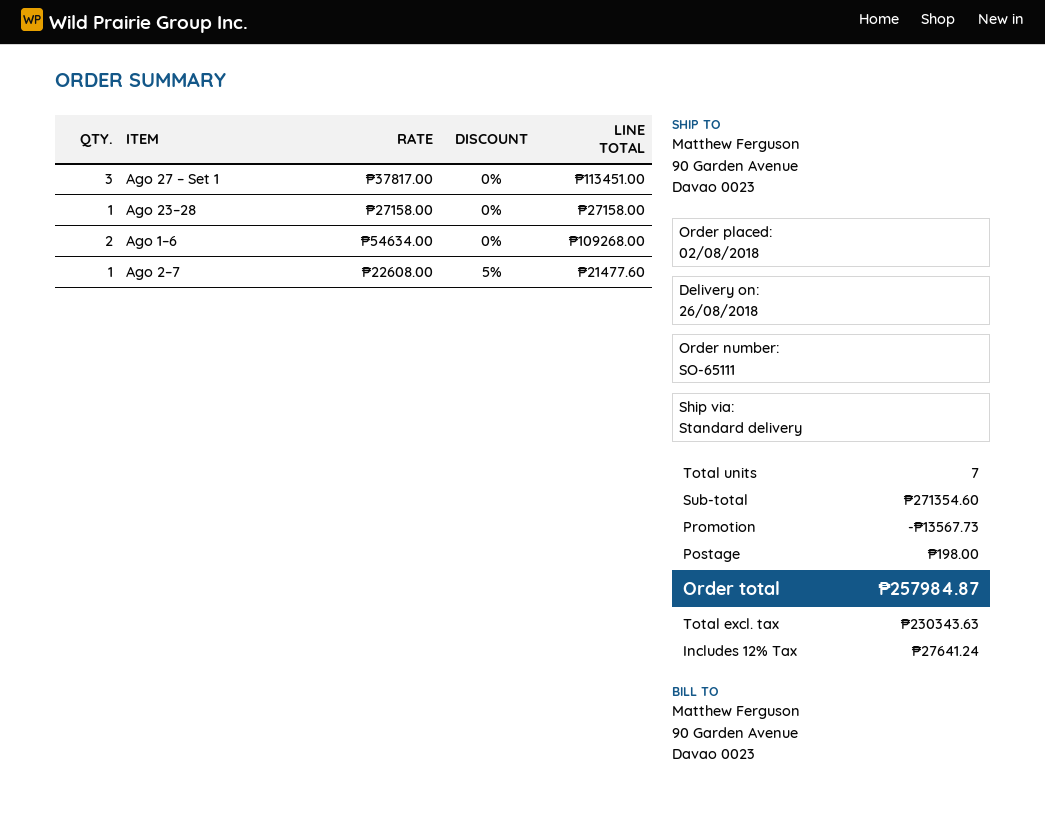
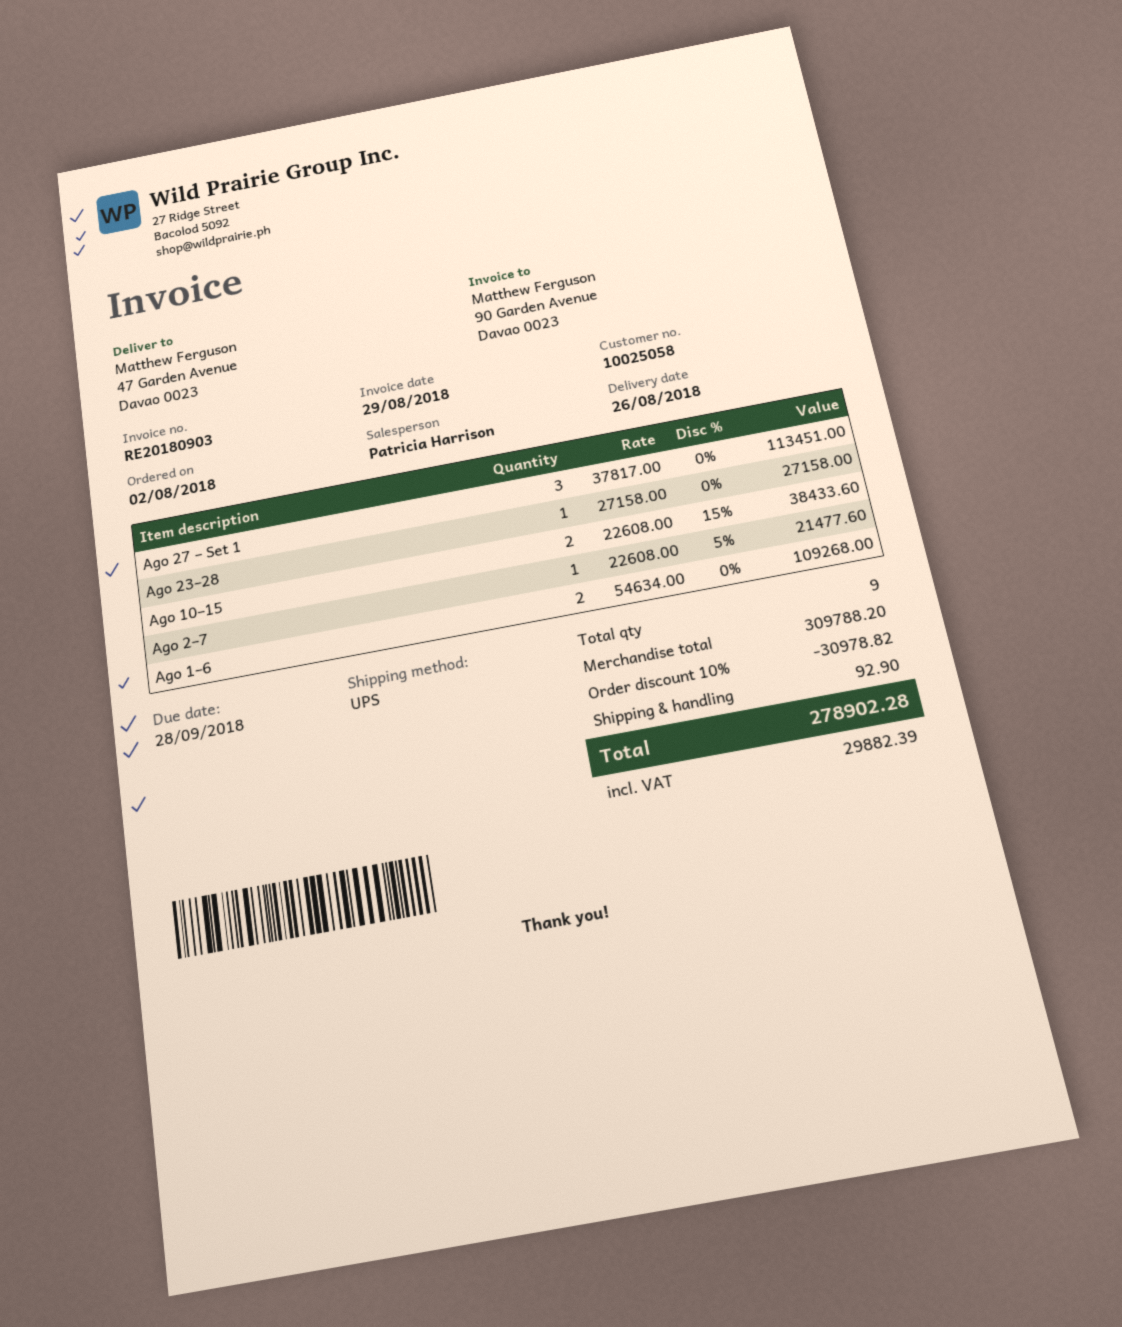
shipping method: standard -> UPS
ship to: 90 Garden Avenue, Davao 0023 -> 47 Garden Avenue, Davao 0023
Ago 10–15: none -> 2 x 22608.00 - 15% = 38433.60
total quantity: 7 -> 9
subtotal: 271354.60 -> 309788.20
discount: 13567.73 -> 30978.82
shipping: 198.00 -> 92.90
tax: 27641.24 -> 29882.39
total: 257984.87 -> 278902.28

